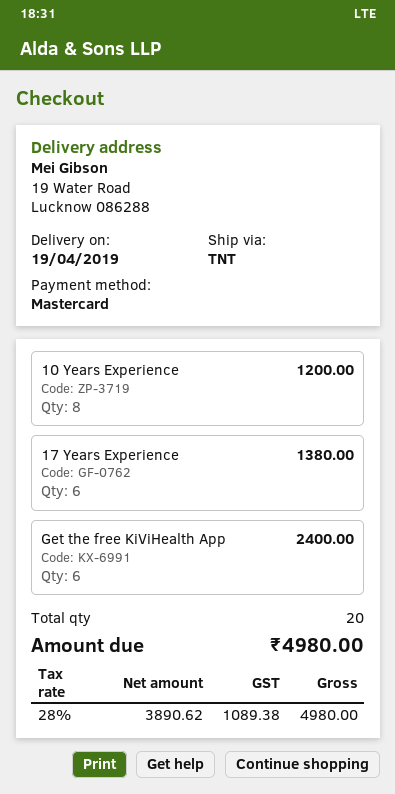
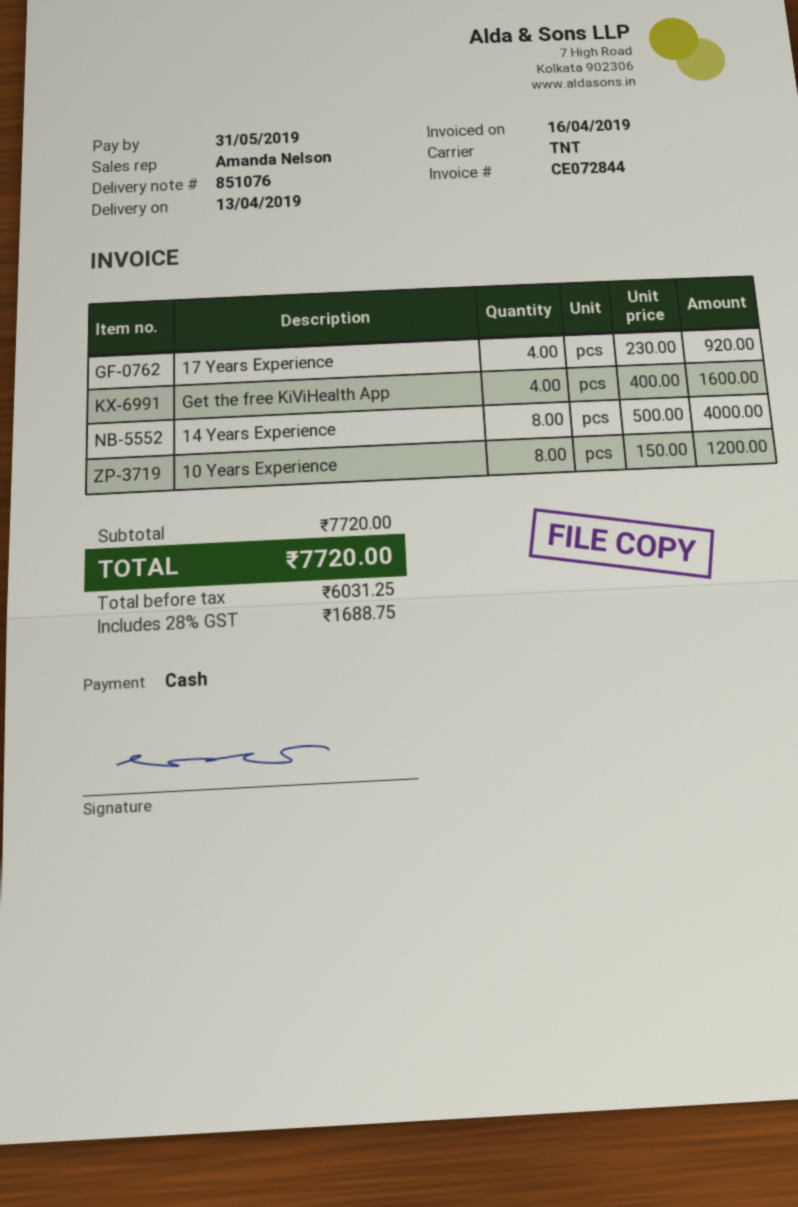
delivery date: 2019-04-19 -> 2019-04-13
payment method: Mastercard -> cash
17 Years Experience: 6 for 1380.00 -> 4 for 920.00
Get the free KiViHealth App: 6 for 2400.00 -> 4 for 1600.00
14 Years Experience: none -> 8 for 4000.00
net: 3890.62 -> 6031.25
tax: 28% = 1089.38 -> 28% = 1688.75
total: 4980.00 -> 7720.00

